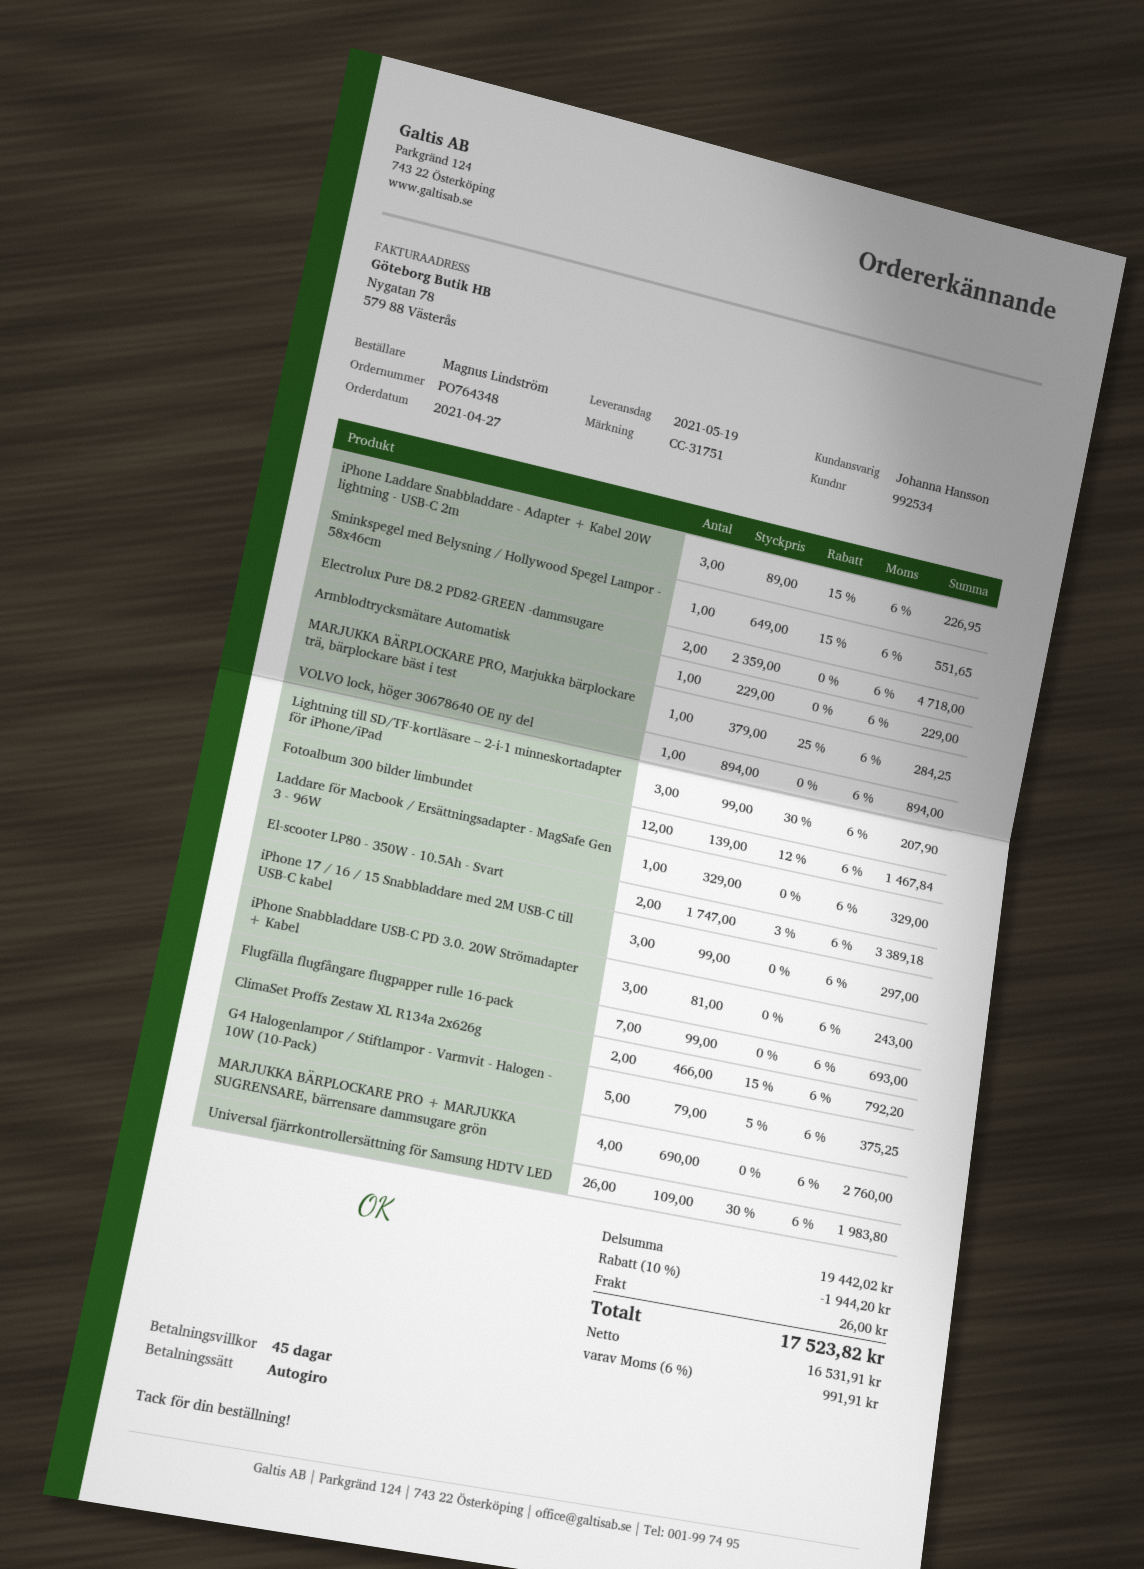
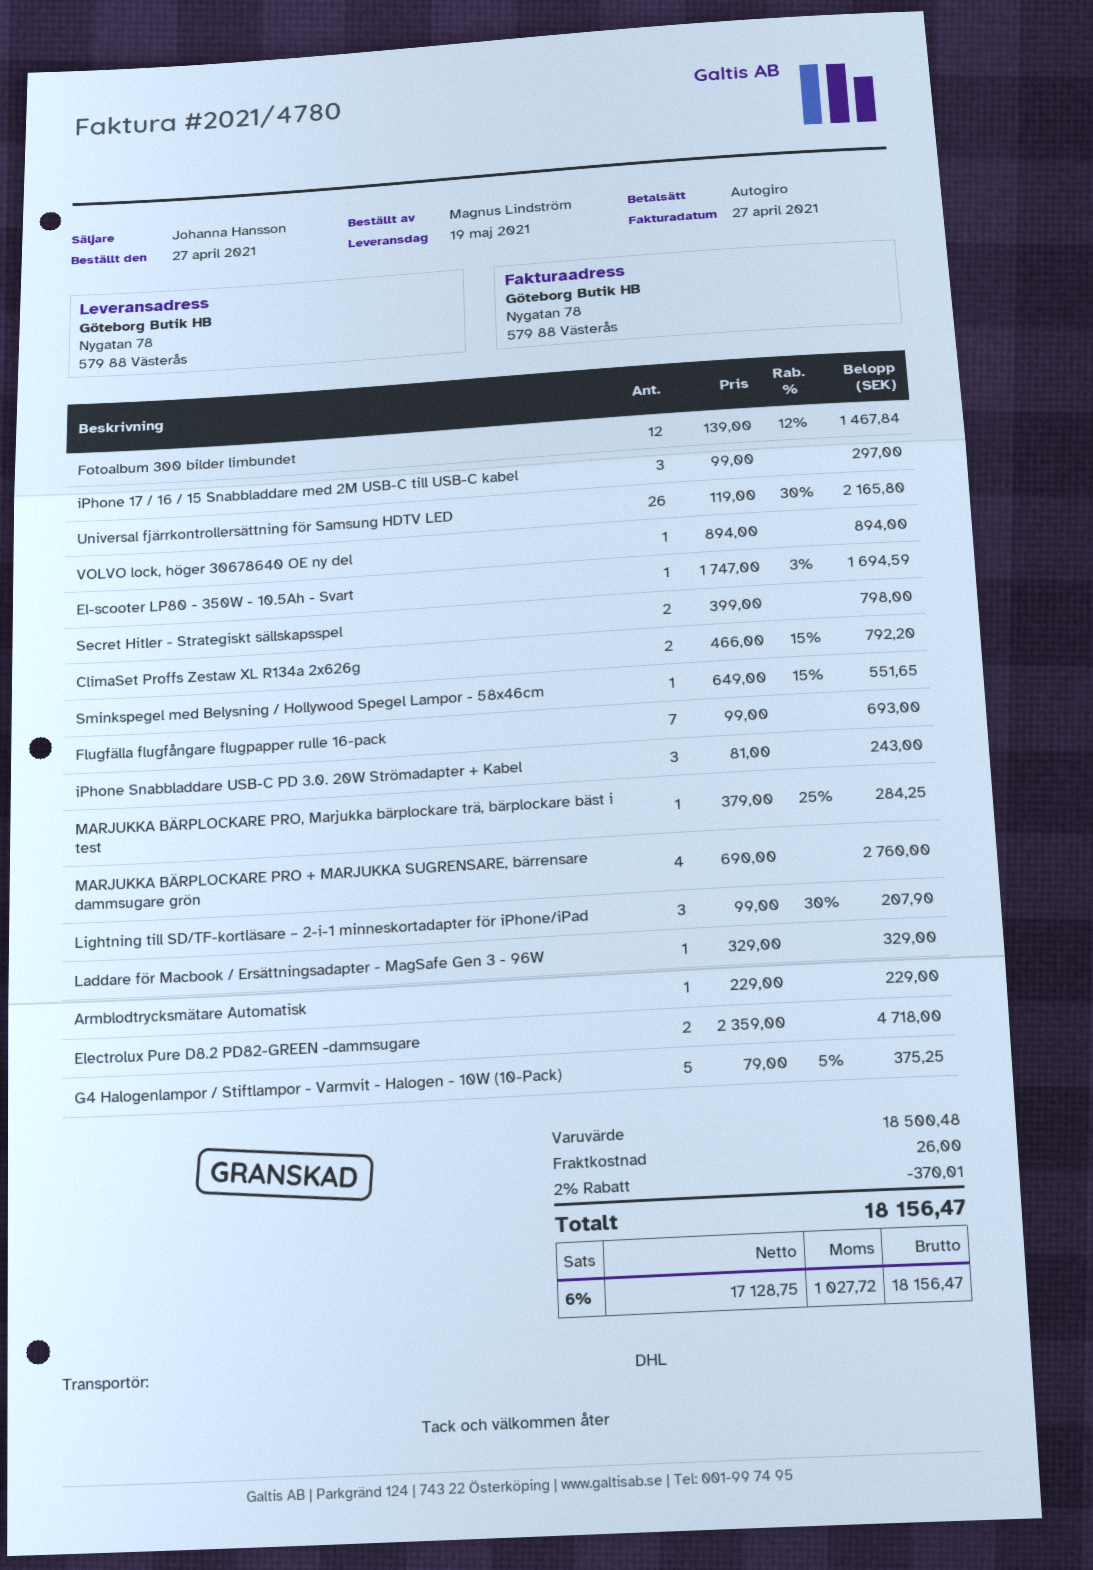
iPhone Laddare Snabbladdare - Adapter + Kabel 20W lightning - USB-C 2m: 3 x 89.00 - 15% = 226.95 -> none
El-scooter LP80 - 350W - 10.5Ah - Svart: 2 x 1747.00 - 3% = 3389.18 -> 1 x 1747.00 - 3% = 1694.59
Universal fjärrkontrollersättning för Samsung HDTV LED: 26 x 109.00 - 30% = 1983.80 -> 26 x 119.00 - 30% = 2165.80
Secret Hitler - Strategiskt sällskapsspel: none -> 2 x 399.00 = 798.00
subtotal: 19442.02 -> 18500.48
discount: 10% = 1944.20 -> 2% = 370.01
net: 16531.91 -> 17128.75
tax: 6% = 991.91 -> 6% = 1027.72
total: 17523.82 -> 18156.47

